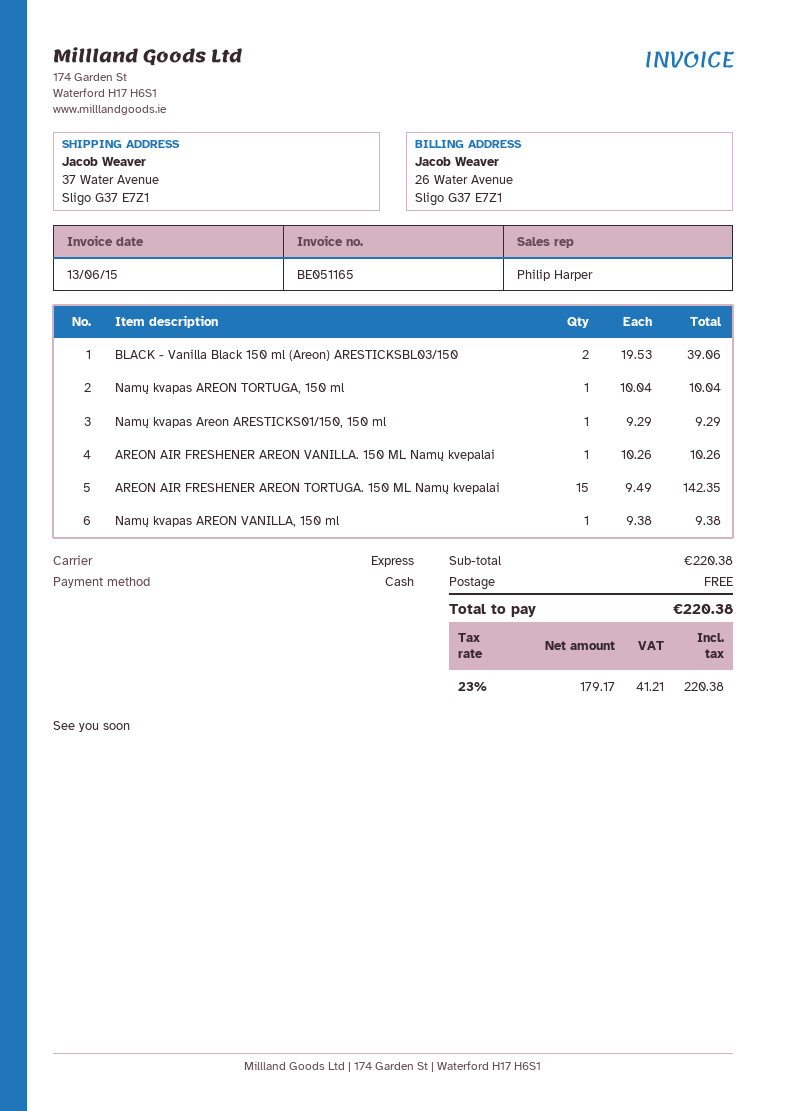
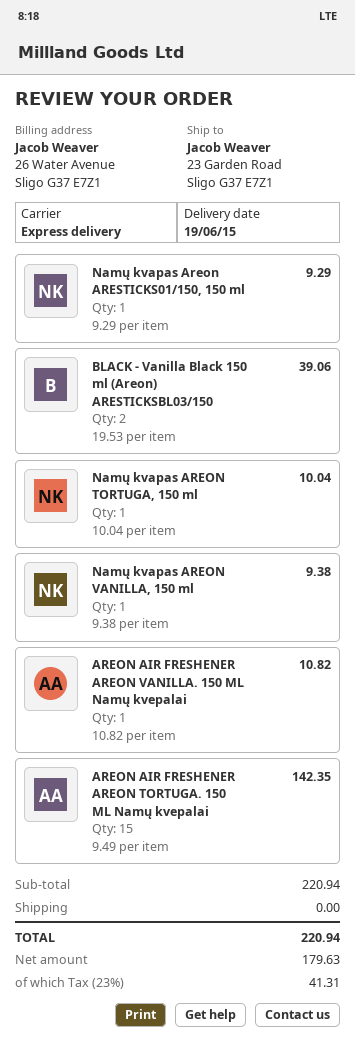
ship to: 37 Water Avenue, Sligo G37 E7Z1 -> 23 Garden Road, Sligo G37 E7Z1
AREON AIR FRESHENER AREON VANILLA. 150 ML Namų kvepalai: 1 x 10.26 = 10.26 -> 1 x 10.82 = 10.82
subtotal: 220.38 -> 220.94
net: 179.17 -> 179.63
tax: 23% = 41.21 -> 23% = 41.31
total: 220.38 -> 220.94

